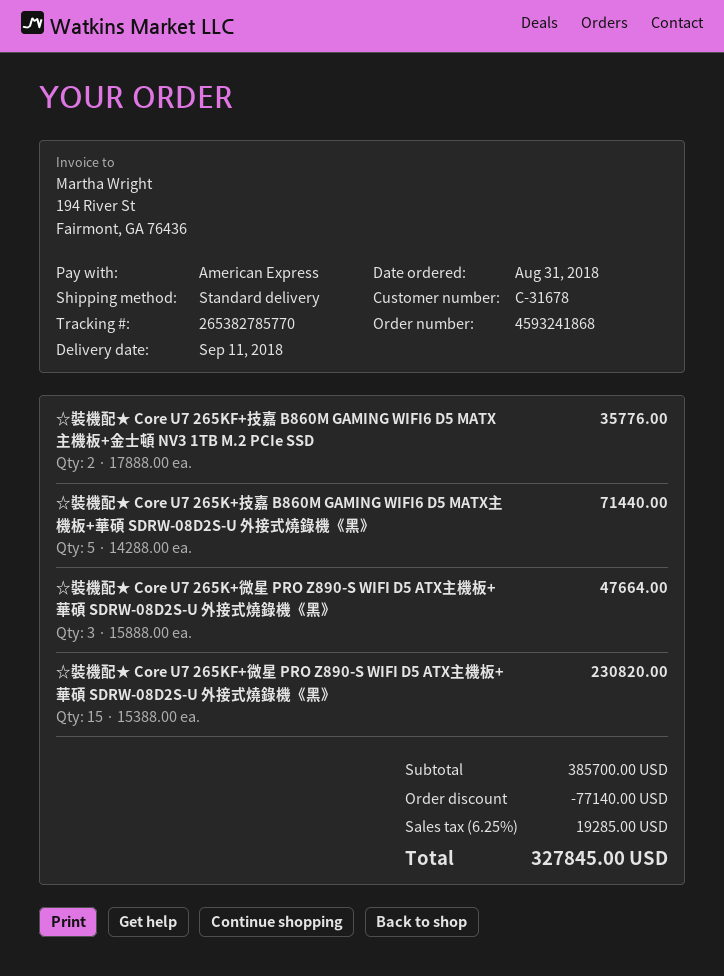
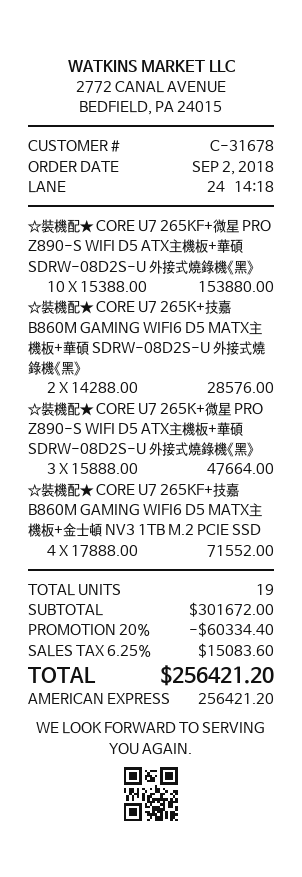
order date: 2018-08-31 -> 2018-09-02
☆裝機配★ Core U7 265KF+技嘉 B860M GAMING WIFI6 D5 MATX主機板+金士頓 NV3 1TB M.2 PCIe SSD: 2 x 17888.00 = 35776.00 -> 4 x 17888.00 = 71552.00
☆裝機配★ Core U7 265K+技嘉 B860M GAMING WIFI6 D5 MATX主機板+華碩 SDRW-08D2S-U 外接式燒錄機《黑》: 5 x 14288.00 = 71440.00 -> 2 x 14288.00 = 28576.00
☆裝機配★ Core U7 265KF+微星 PRO Z890-S WIFI D5 ATX主機板+華碩 SDRW-08D2S-U 外接式燒錄機《黑》: 15 x 15388.00 = 230820.00 -> 10 x 15388.00 = 153880.00
subtotal: 385700.00 -> 301672.00
discount: 77140.00 -> 60334.40
tax: 6.25% = 19285.00 -> 6.25% = 15083.60
total: 327845.00 -> 256421.20

